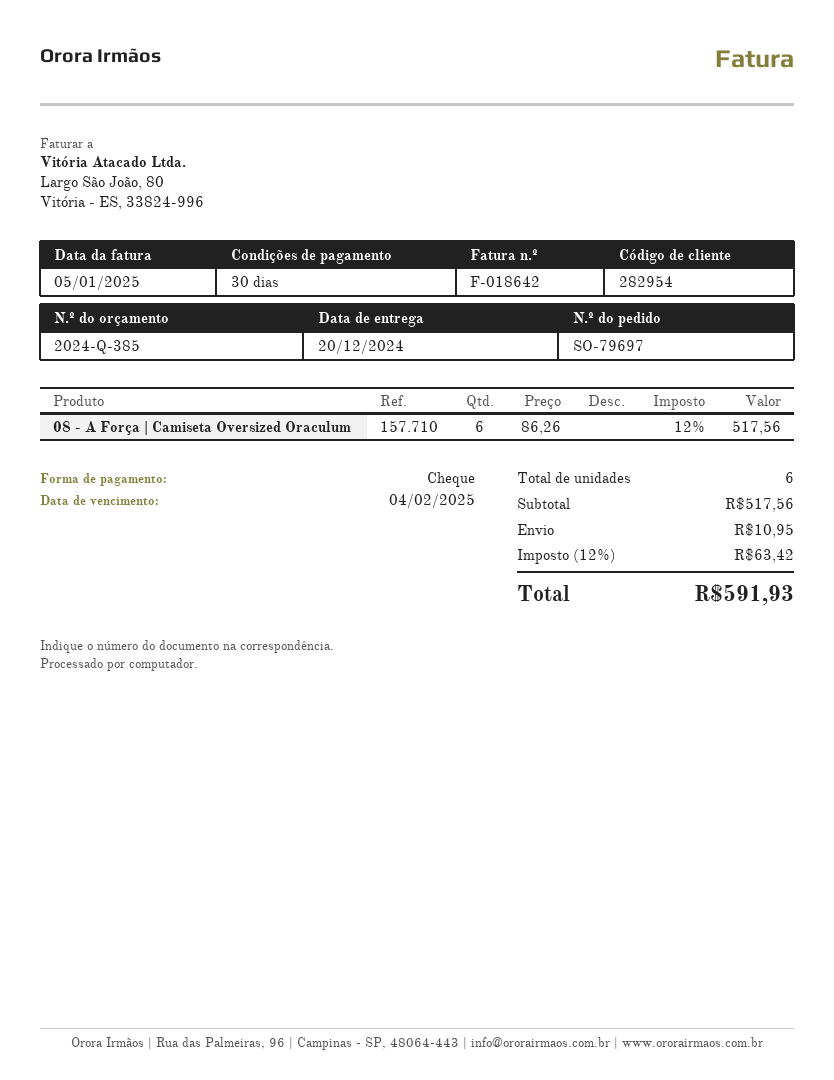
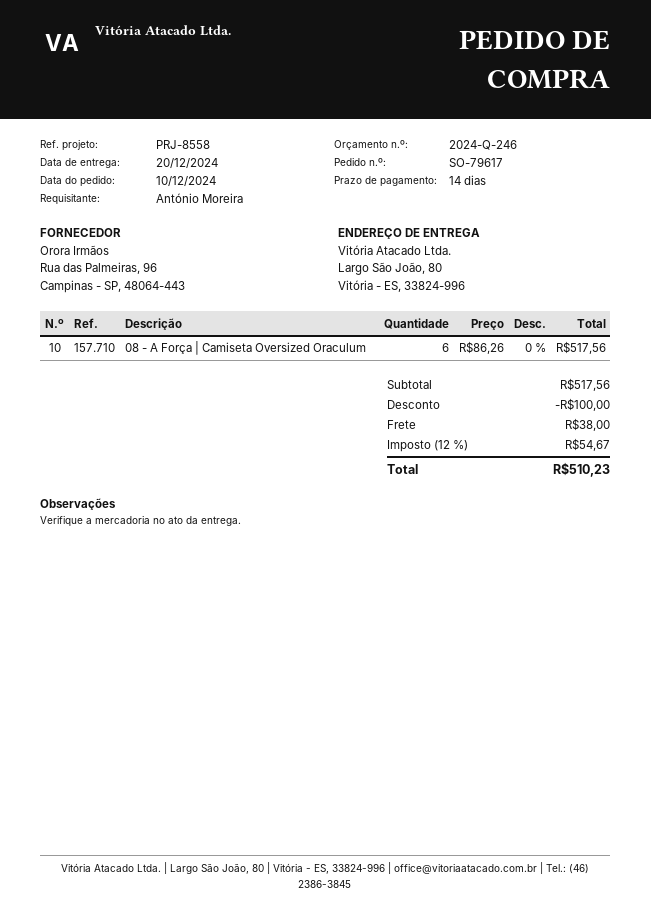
quote number: 2024-Q-385 -> 2024-Q-246
order number: SO-79697 -> SO-79617
payment terms: 30 days -> 14 days
discount: none -> 100.00
shipping: 10.95 -> 38.00
tax: 12% = 63.42 -> 12% = 54.67
total: 591.93 -> 510.23

